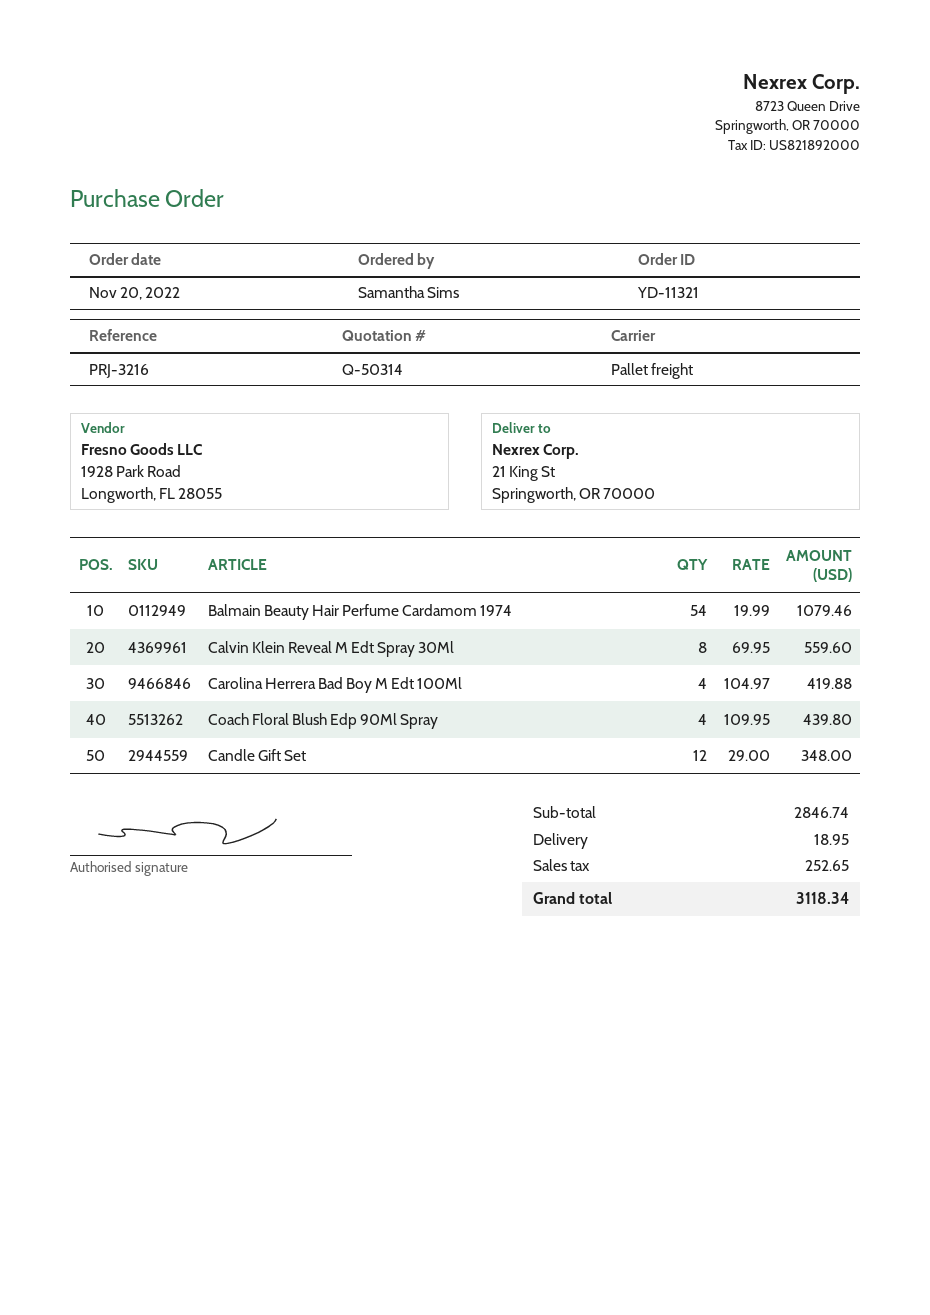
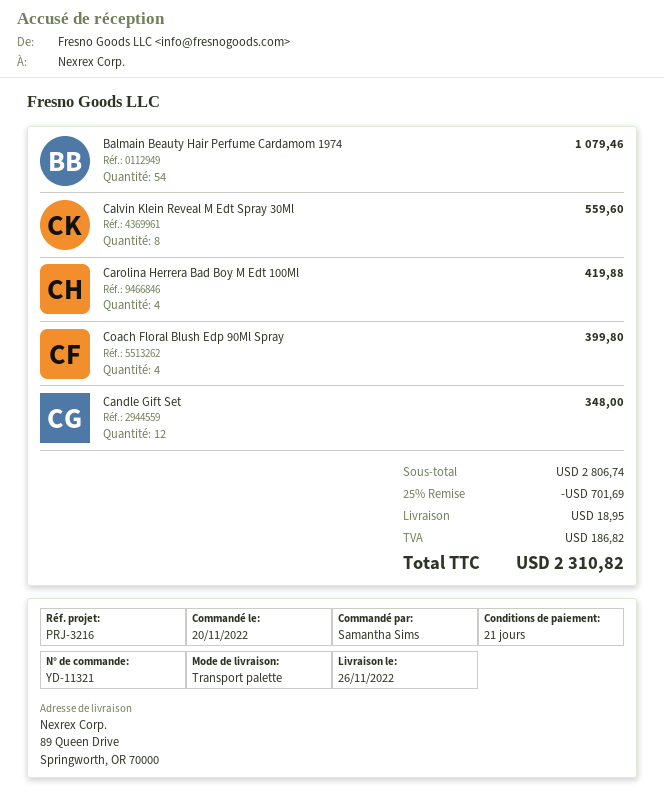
ship to: 21 King St, Springworth, OR 70000 -> 89 Queen Drive, Springworth, OR 70000
Coach Floral Blush Edp 90Ml Spray: 4 for 439.80 -> 4 for 399.80
subtotal: 2846.74 -> 2806.74
discount: none -> 25% = 701.69
tax: 252.65 -> 186.82
total: 3118.34 -> 2310.82

